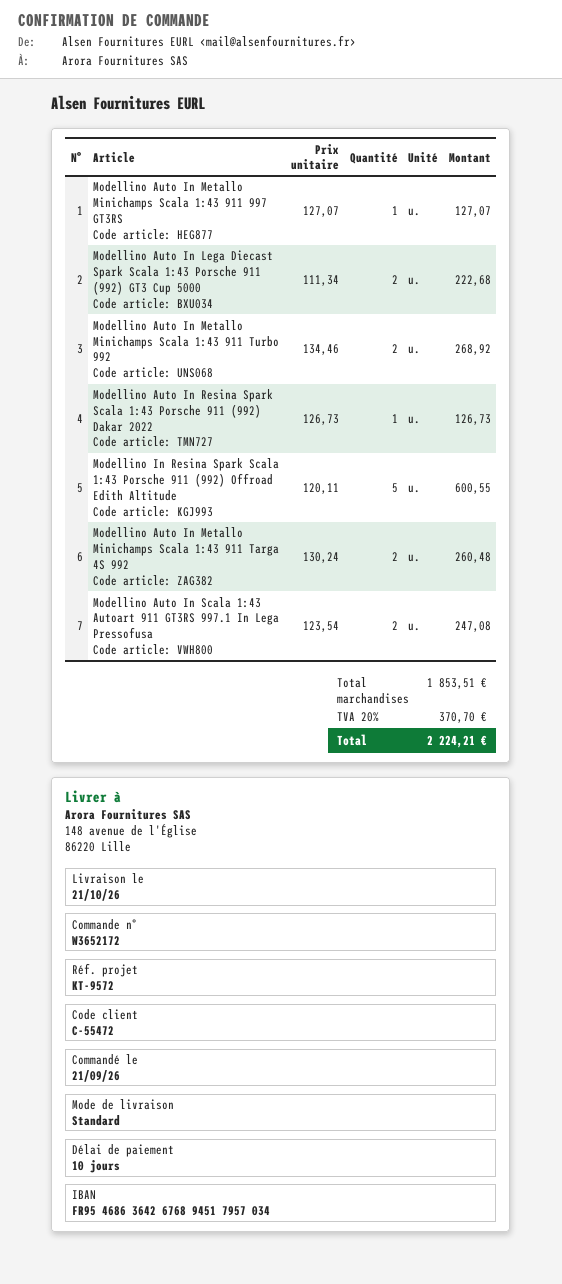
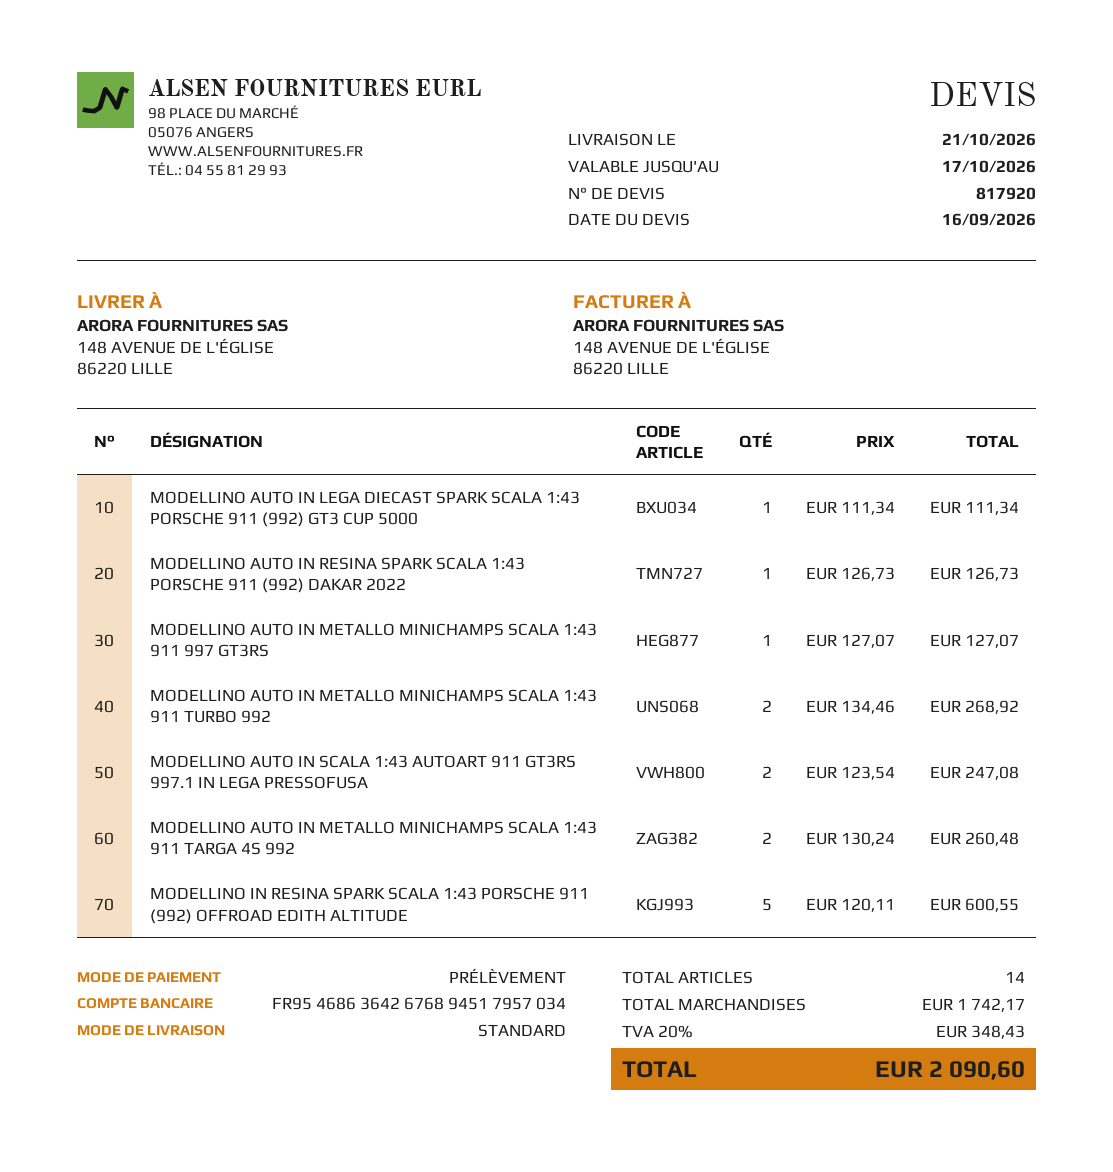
Modellino Auto In Lega Diecast Spark Scala 1:43 Porsche 911 (992) GT3 Cup 5000: 2 x 111.34 = 222.68 -> 1 x 111.34 = 111.34
subtotal: 1853.51 -> 1742.17
tax: 20% = 370.70 -> 20% = 348.43
total: 2224.21 -> 2090.60

